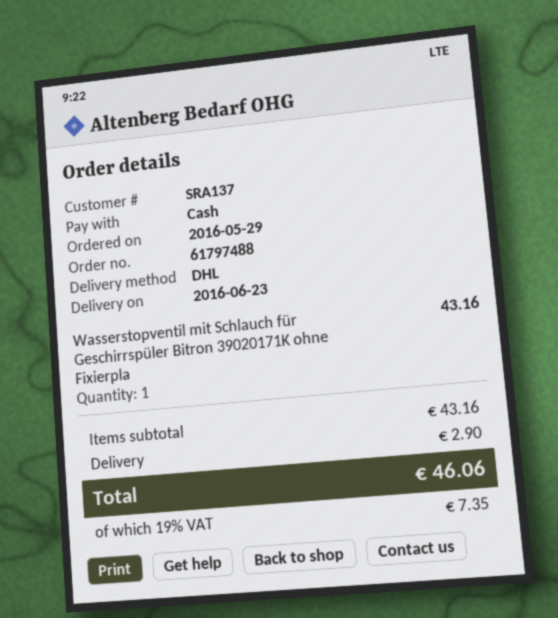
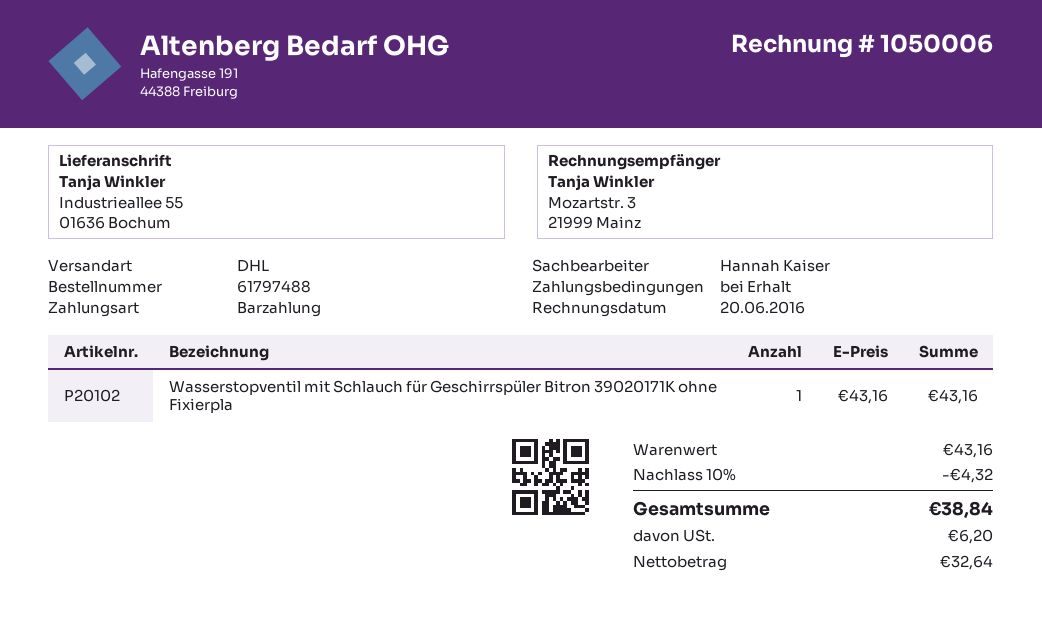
discount: none -> 10% = 4.32
shipping: 2.90 -> none
tax: 7.35 -> 6.20
total: 46.06 -> 38.84

